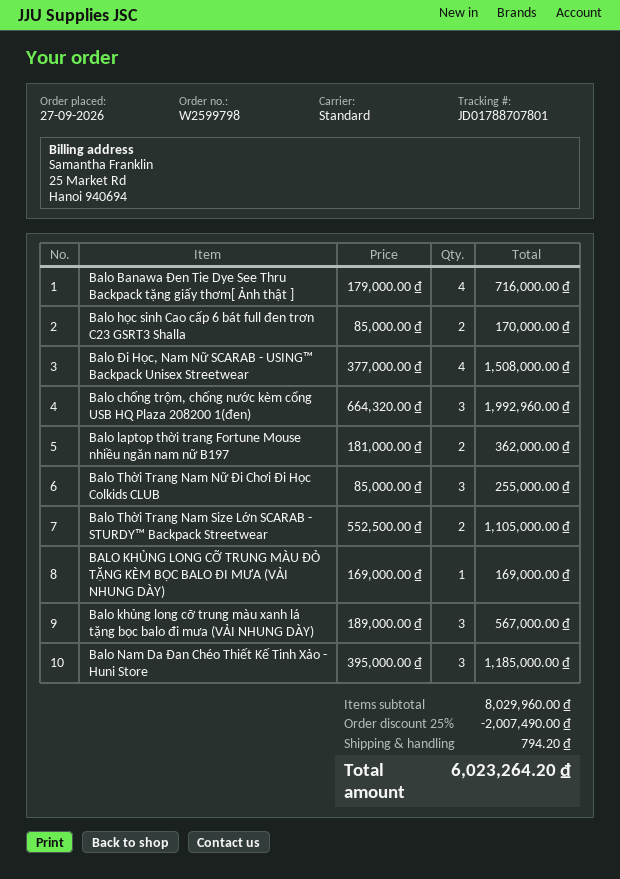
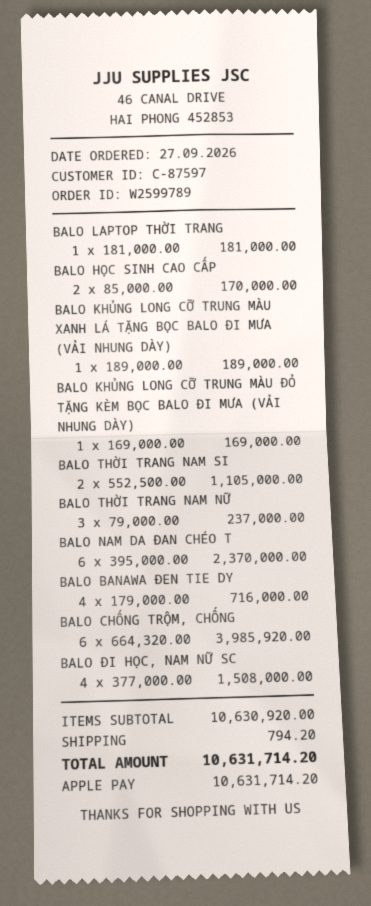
order number: W2599798 -> W2599789
Balo chống trộm, chống nước kèm cổng USB HQ Plaza 208200 1(đen): 3 x 664320.00 = 1992960.00 -> 6 x 664320.00 = 3985920.00
Balo laptop thời trang Fortune Mouse nhiều ngăn nam nữ B197: 2 x 181000.00 = 362000.00 -> 1 x 181000.00 = 181000.00
Balo Thời Trang Nam Nữ Đi Chơi Đi Học Colkids CLUB: 3 x 85000.00 = 255000.00 -> 3 x 79000.00 = 237000.00
Balo khủng long cỡ trung màu xanh lá tặng bọc balo đi mưa (VẢI NHUNG DÀY): 3 x 189000.00 = 567000.00 -> 1 x 189000.00 = 189000.00
Balo Nam Da Đan Chéo Thiết Kế Tinh Xảo - Huni Store: 3 x 395000.00 = 1185000.00 -> 6 x 395000.00 = 2370000.00
subtotal: 8029960.00 -> 10630920.00
discount: 25% = 2007490.00 -> none
total: 6023264.20 -> 10631714.20

